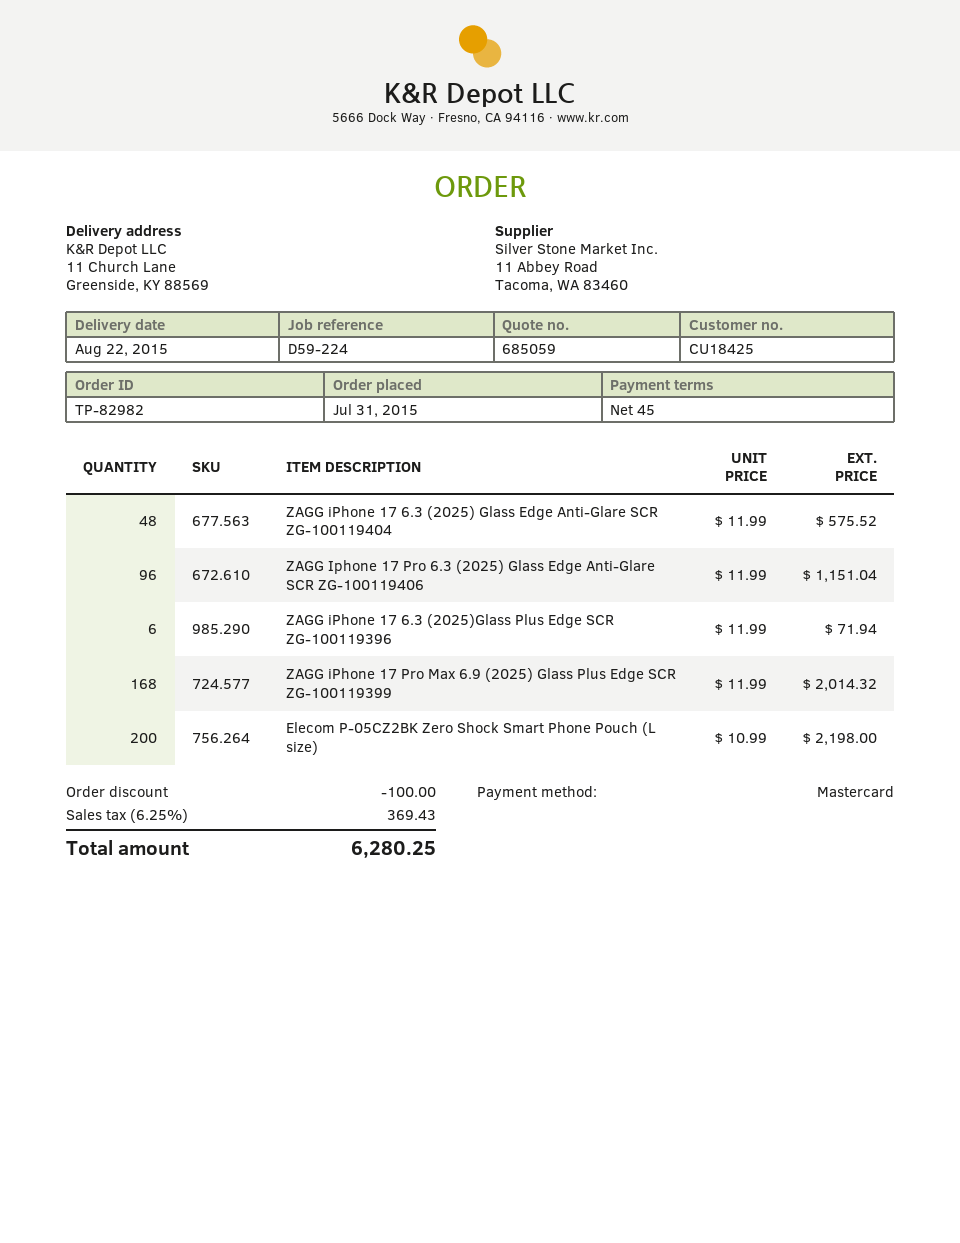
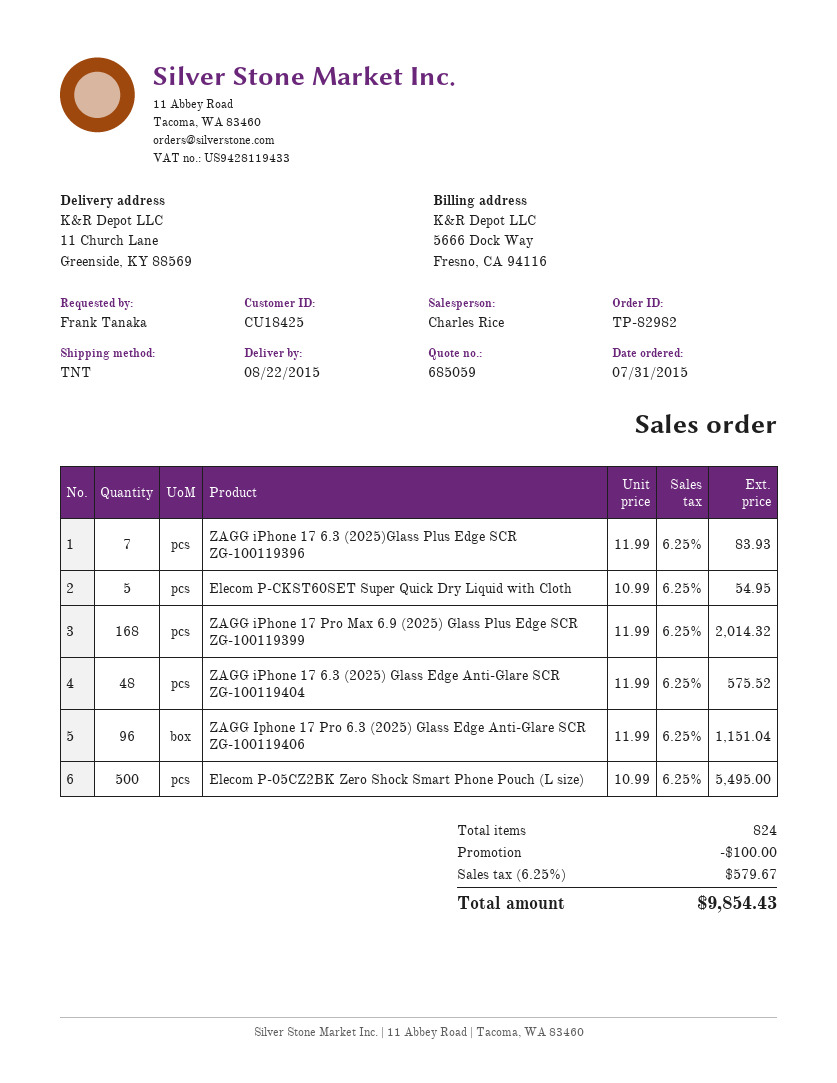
ZAGG iPhone 17 6.3 (2025)Glass Plus Edge SCR ZG-100119396: 6 x 11.99 = 71.94 -> 7 x 11.99 = 83.93
Elecom P-05CZ2BK Zero Shock Smart Phone Pouch (L size): 200 x 10.99 = 2198.00 -> 500 x 10.99 = 5495.00
Elecom P-CKST60SET Super Quick Dry Liquid with Cloth: none -> 5 x 10.99 = 54.95
tax: 6.25% = 369.43 -> 6.25% = 579.67
total: 6280.25 -> 9854.43

